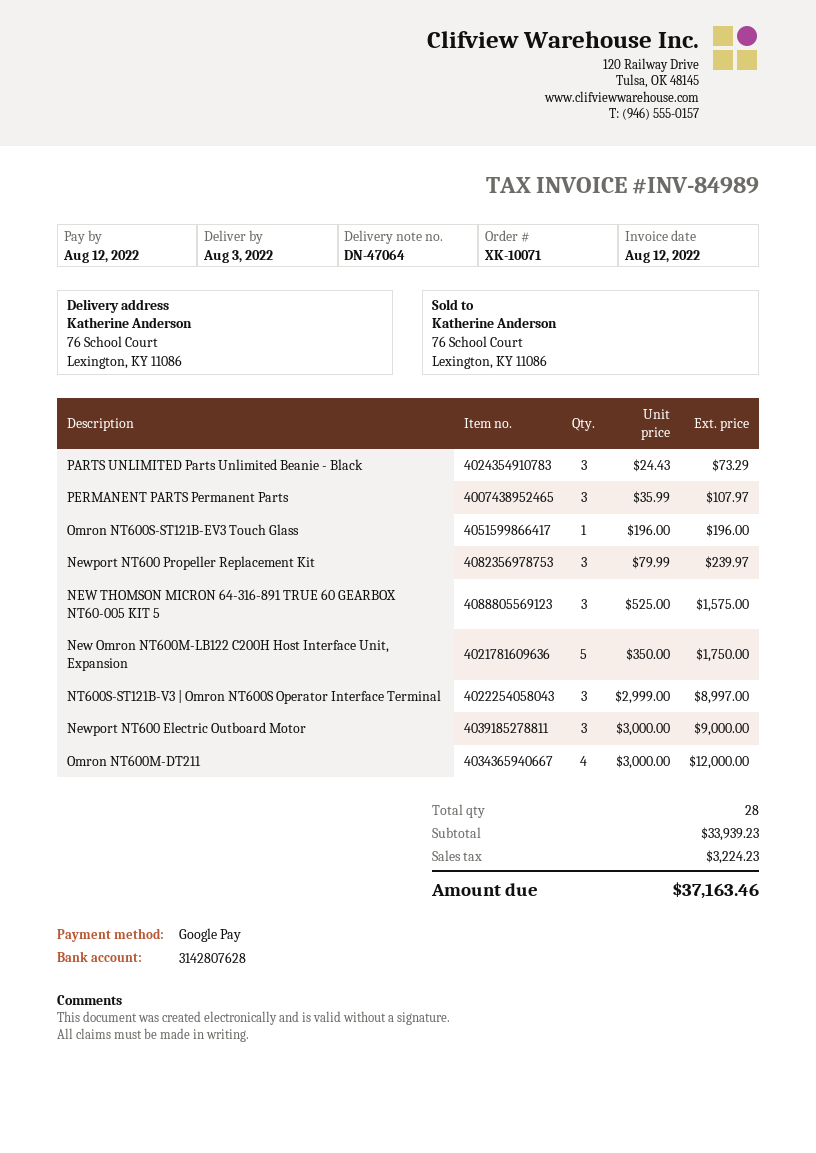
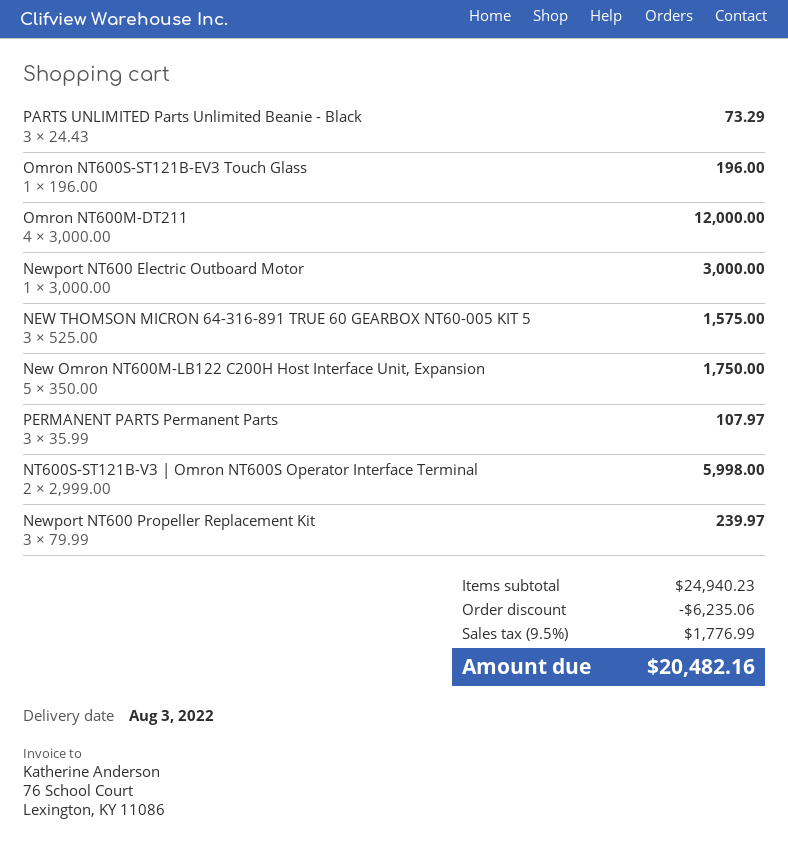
NT600S-ST121B-V3 | Omron NT600S Operator Interface Terminal: 3 x 2999.00 = 8997.00 -> 2 x 2999.00 = 5998.00
Newport NT600 Electric Outboard Motor: 3 x 3000.00 = 9000.00 -> 1 x 3000.00 = 3000.00
subtotal: 33939.23 -> 24940.23
discount: none -> 6235.06
tax: 3224.23 -> 1776.99
total: 37163.46 -> 20482.16

